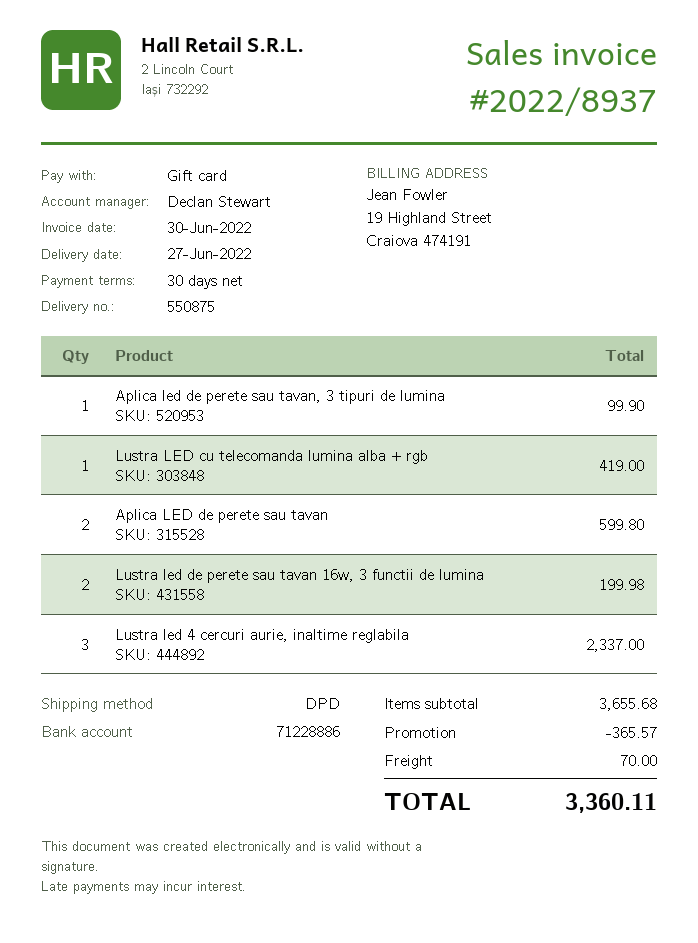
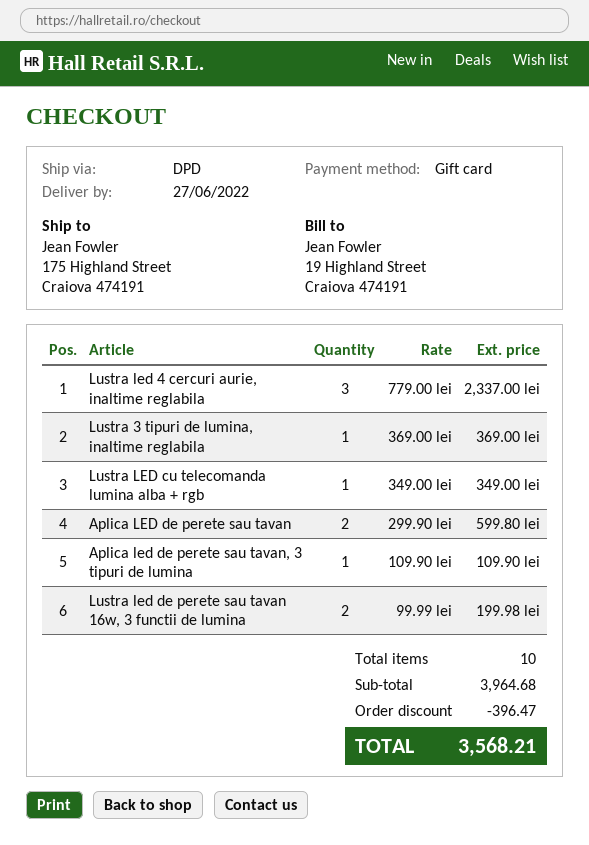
Aplica led de perete sau tavan, 3 tipuri de lumina: 1 for 99.90 -> 1 for 109.90
Lustra LED cu telecomanda lumina alba + rgb: 1 for 419.00 -> 1 for 349.00
Lustra 3 tipuri de lumina, inaltime reglabila: none -> 1 for 369.00
subtotal: 3655.68 -> 3964.68
discount: 365.57 -> 396.47
shipping: 70.00 -> none
total: 3360.11 -> 3568.21

